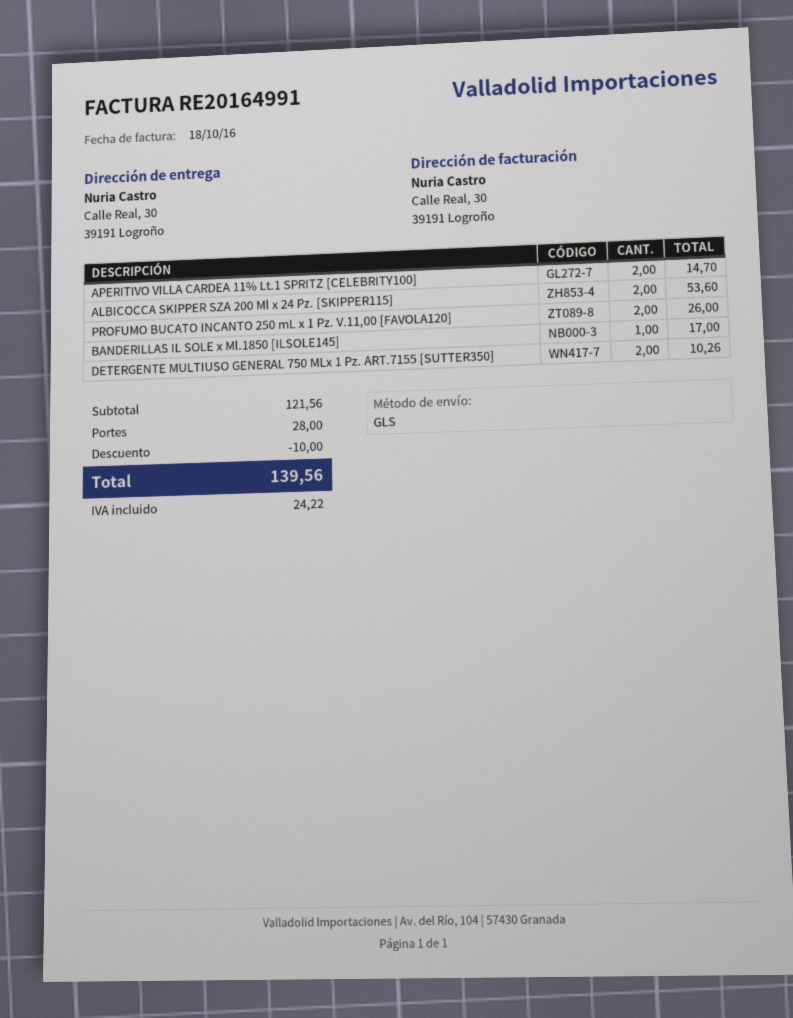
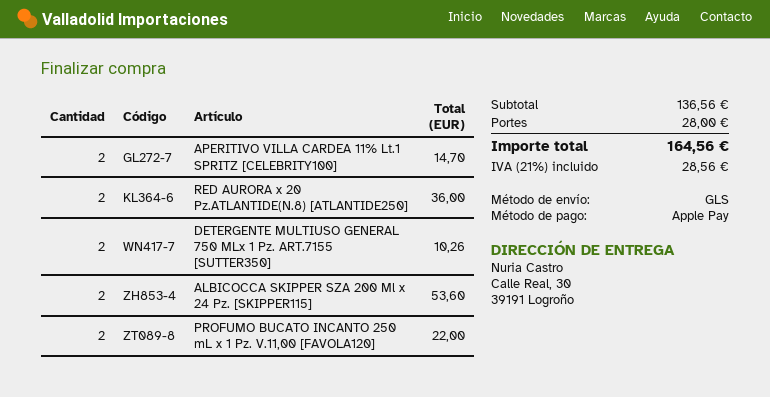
PROFUMO BUCATO INCANTO 250 mL x 1 Pz. V.11,00 [FAVOLA120]: 2 for 26.00 -> 2 for 22.00
BANDERILLAS IL SOLE x Ml.1850 [ILSOLE145]: 1 for 17.00 -> none
RED AURORA x 20 Pz.ATLANTIDE(N.8) [ATLANTIDE250]: none -> 2 for 36.00
subtotal: 121.56 -> 136.56
discount: 10.00 -> none
tax: 24.22 -> 28.56
total: 139.56 -> 164.56

